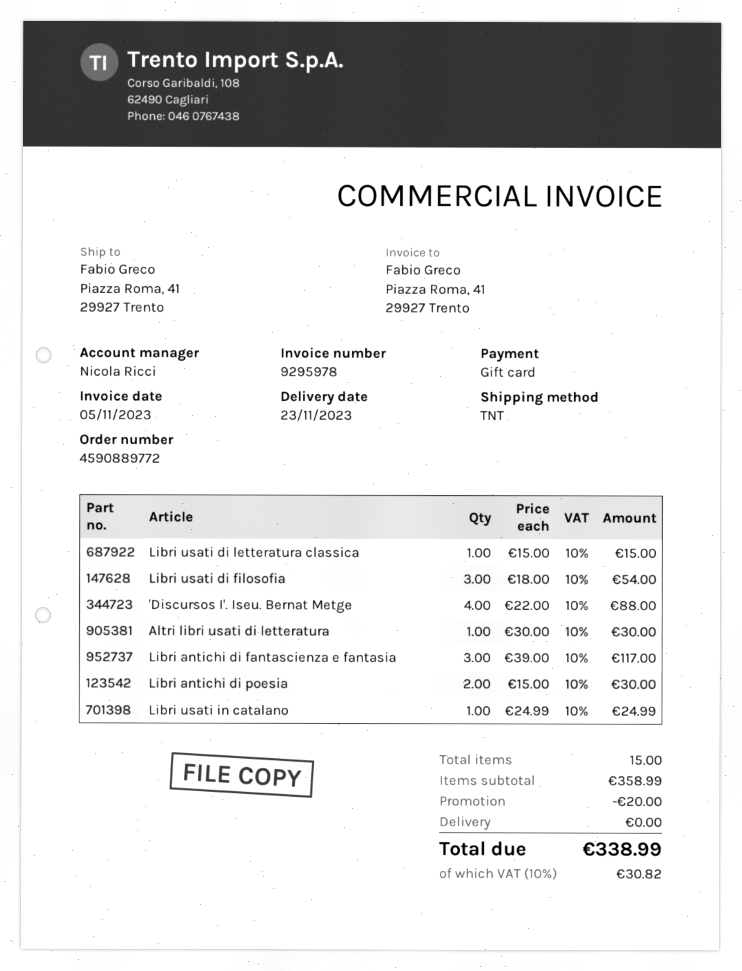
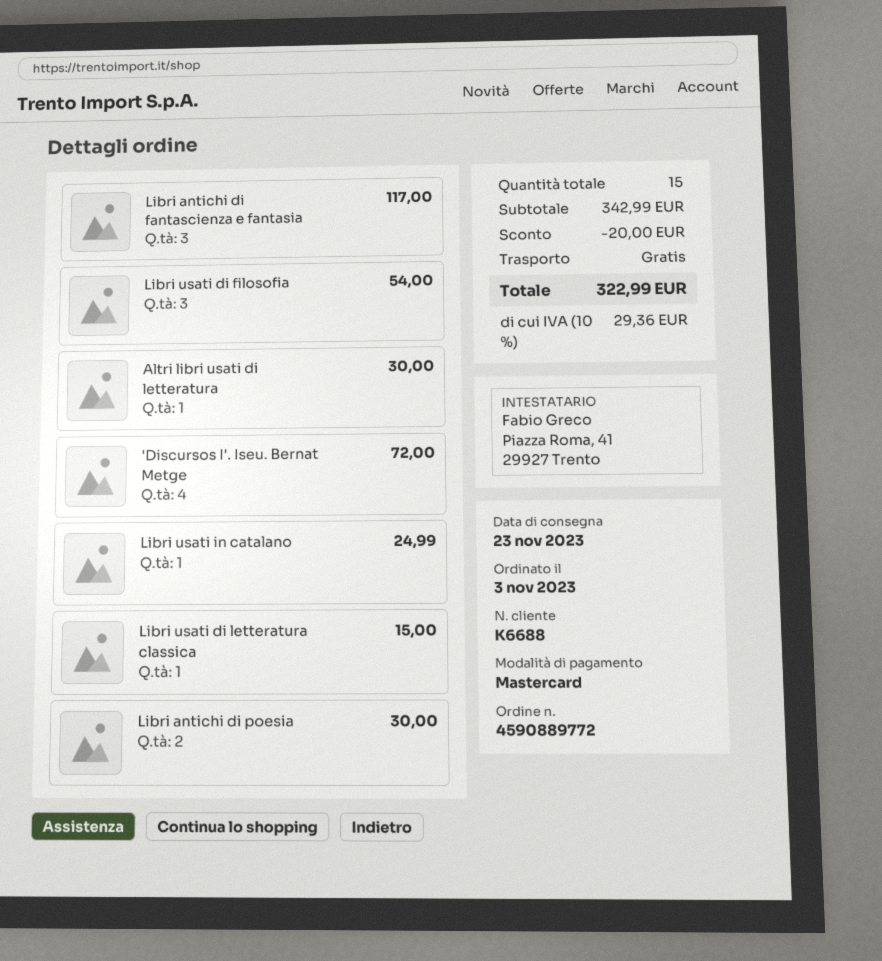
payment method: gift card -> Mastercard
'Discursos I'. Iseu. Bernat Metge: 4 for 88.00 -> 4 for 72.00
subtotal: 358.99 -> 342.99
tax: 10% = 30.82 -> 10% = 29.36
total: 338.99 -> 322.99

